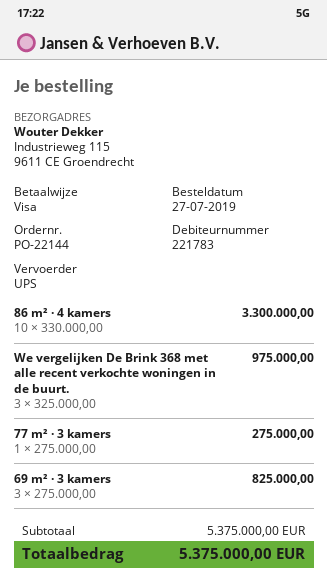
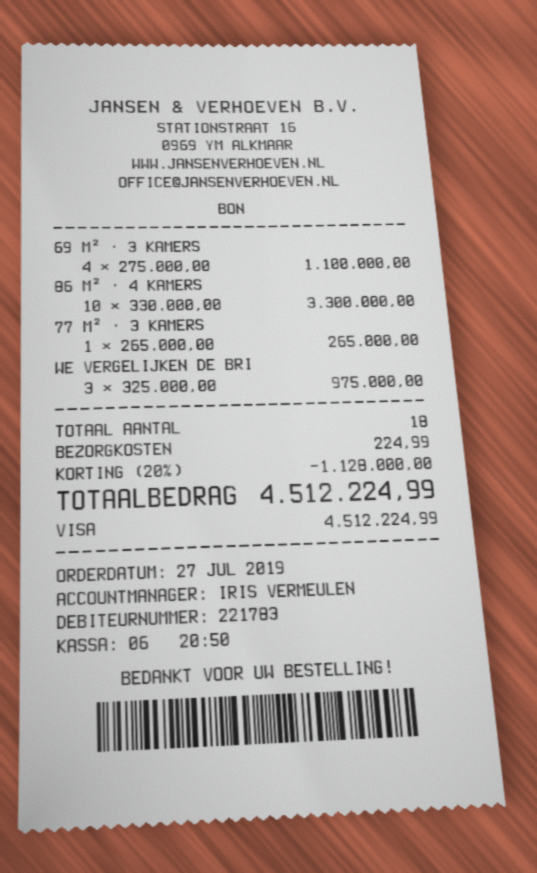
77 m² · 3 kamers: 1 x 275000.00 = 275000.00 -> 1 x 265000.00 = 265000.00
69 m² · 3 kamers: 3 x 275000.00 = 825000.00 -> 4 x 275000.00 = 1100000.00
discount: none -> 20% = 1128000.00
shipping: none -> 224.99
total: 5375000.00 -> 4512224.99

